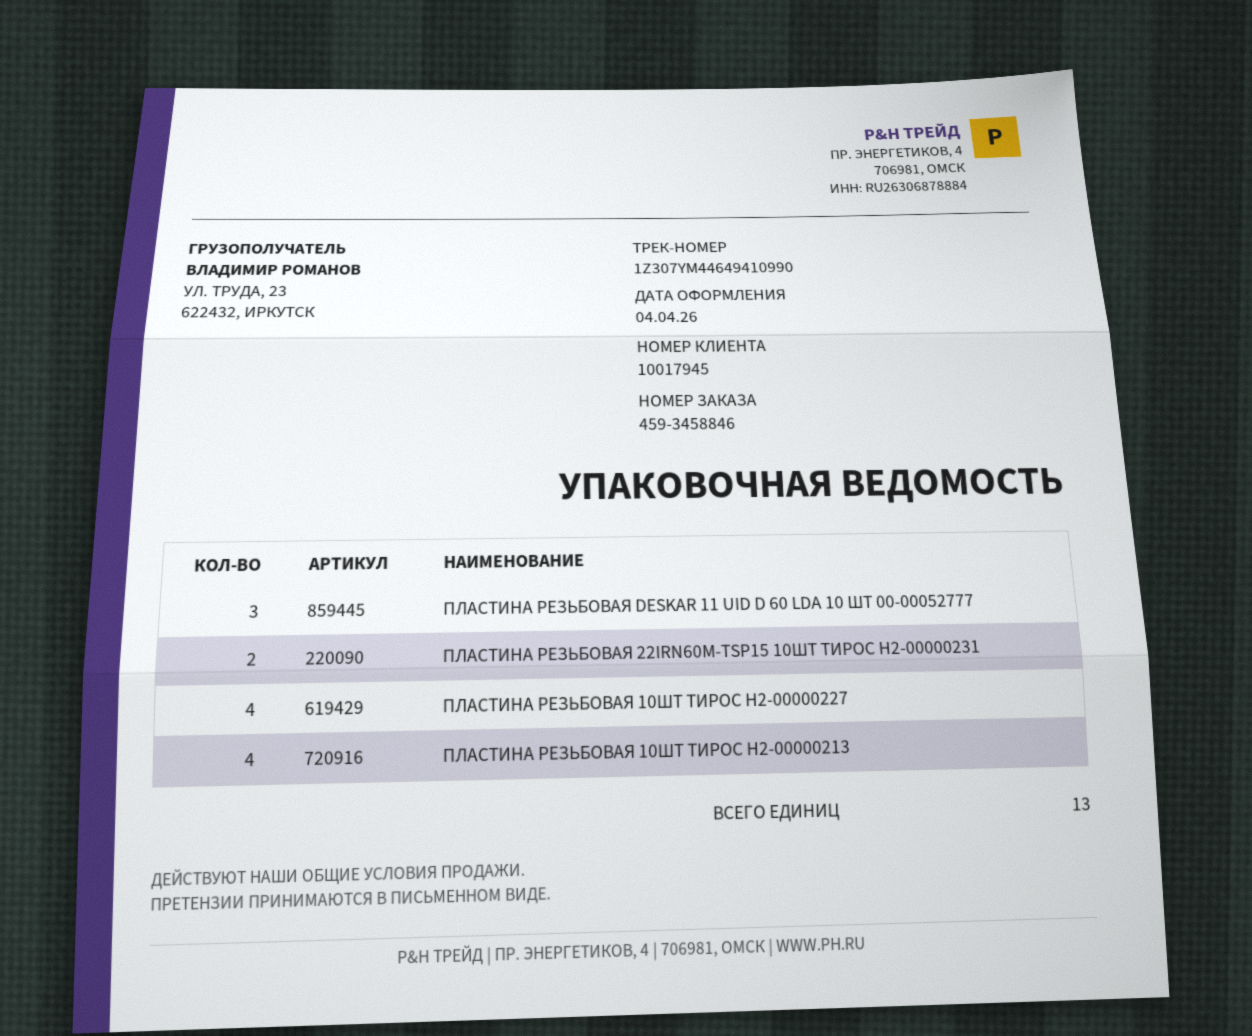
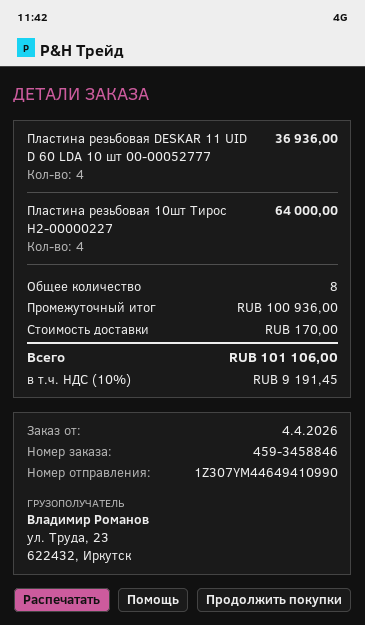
ПЛАСТИНА РЕЗЬБОВАЯ DESKAR 11 UID D 60 LDA 10 ШТ 00-00052777: 3 -> 4
ПЛАСТИНА РЕЗЬБОВАЯ 22IRN60M-TSP15 10ШТ ТИРОС Н2-00000231: 2 -> none
ПЛАСТИНА РЕЗЬБОВАЯ 10ШТ ТИРОС Н2-00000213: 4 -> none
total quantity: 13 -> 8

